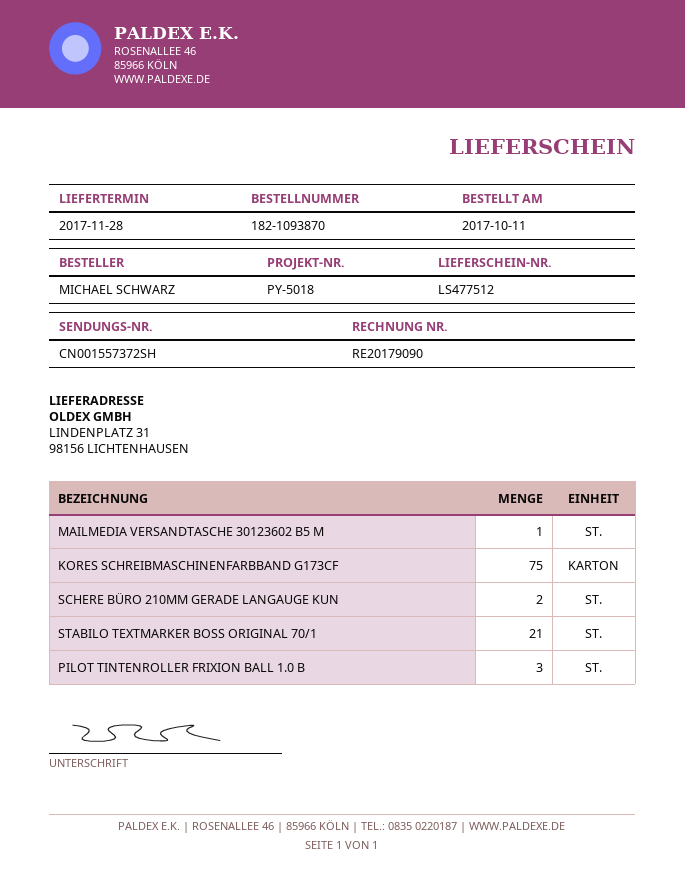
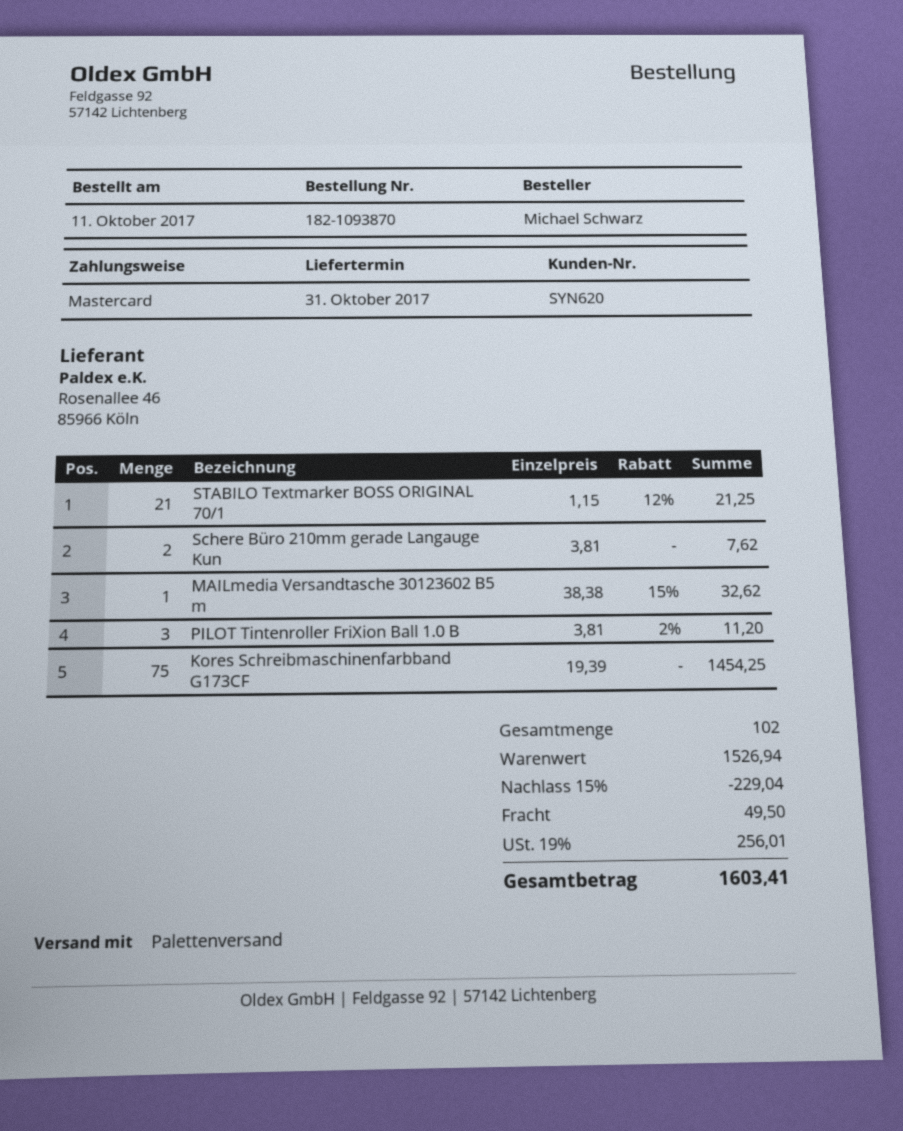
delivery date: 2017-11-28 -> 2017-10-31

